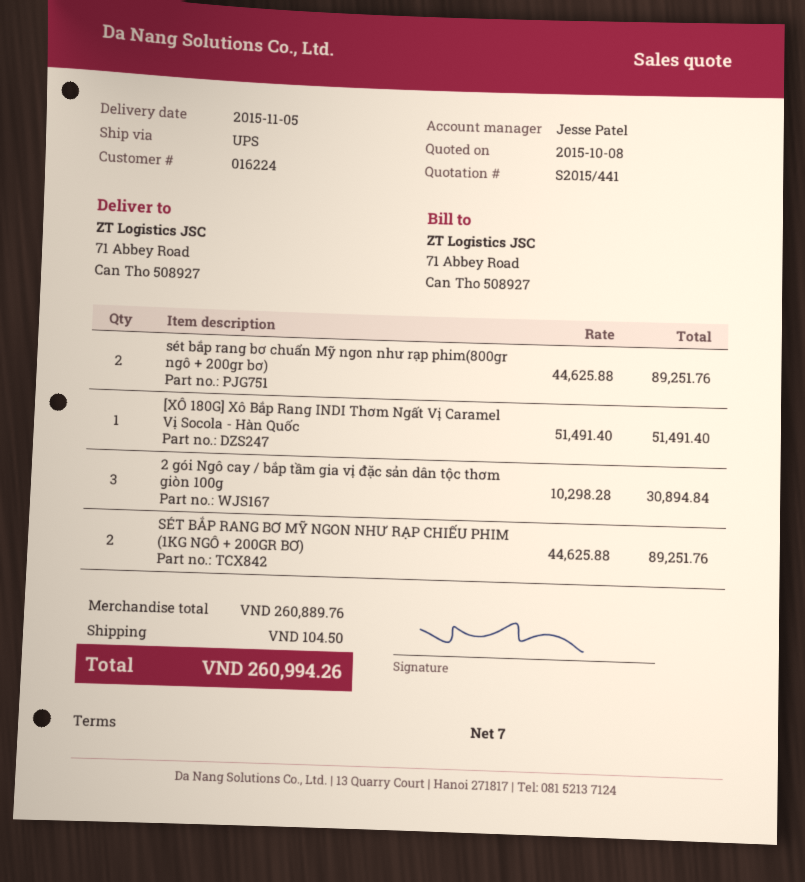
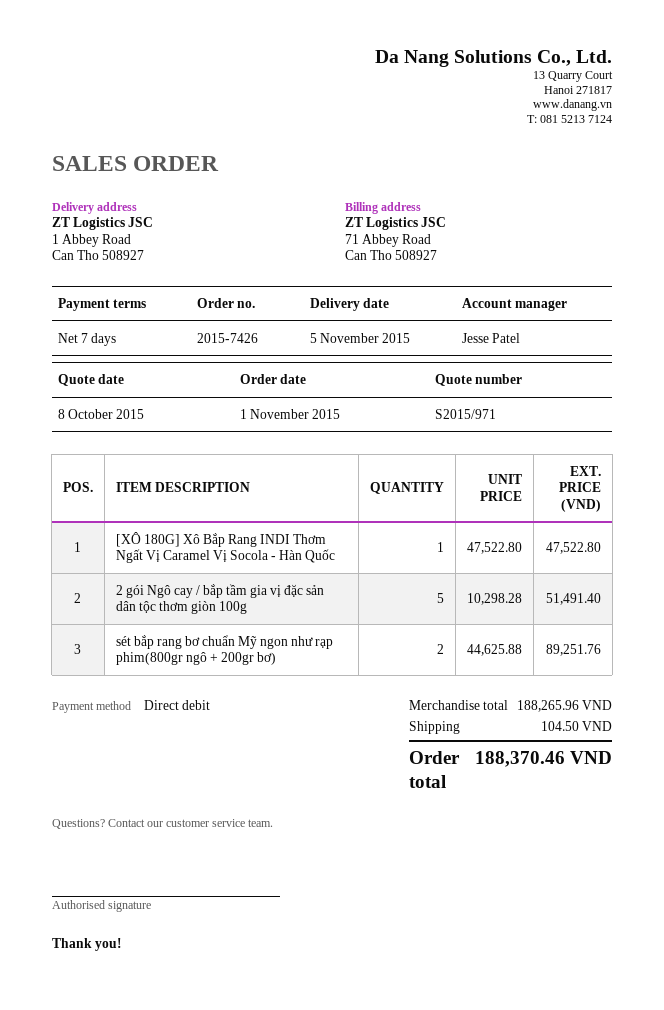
quote number: S2015/441 -> S2015/971
ship to: 71 Abbey Road, Can Tho 508927 -> 1 Abbey Road, Can Tho 508927
[XÔ 180G] Xô Bắp Rang INDI Thơm Ngất Vị Caramel Vị Socola - Hàn Quốc: 1 x 51491.40 = 51491.40 -> 1 x 47522.80 = 47522.80
2 gói Ngô cay / bắp tầm gia vị đặc sản dân tộc thơm giòn 100g: 3 x 10298.28 = 30894.84 -> 5 x 10298.28 = 51491.40
SÉT BẮP RANG BƠ MỸ NGON NHƯ RẠP CHIẾU PHIM (1KG NGÔ + 200GR BƠ): 2 x 44625.88 = 89251.76 -> none
subtotal: 260889.76 -> 188265.96
total: 260994.26 -> 188370.46

